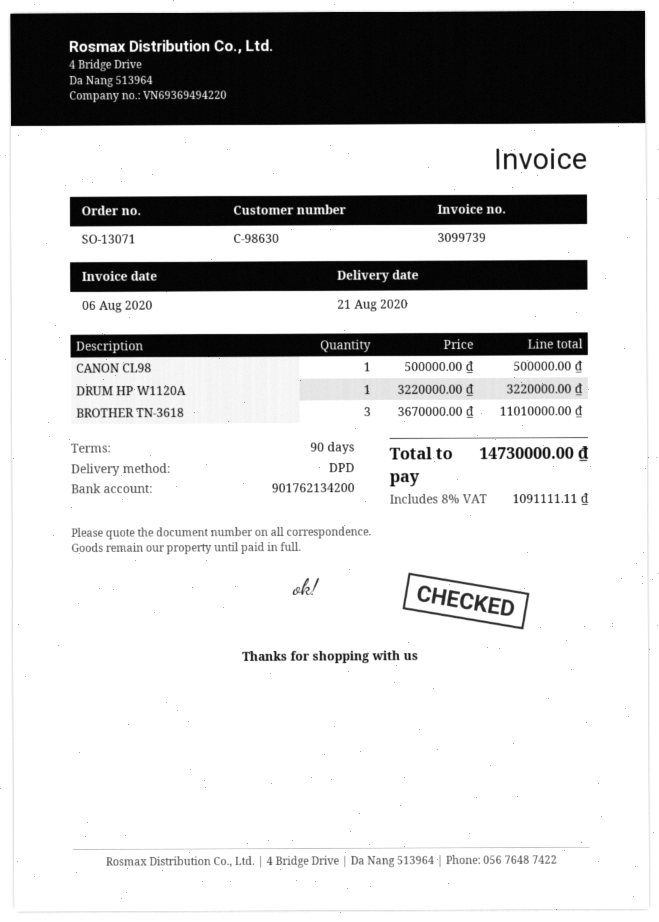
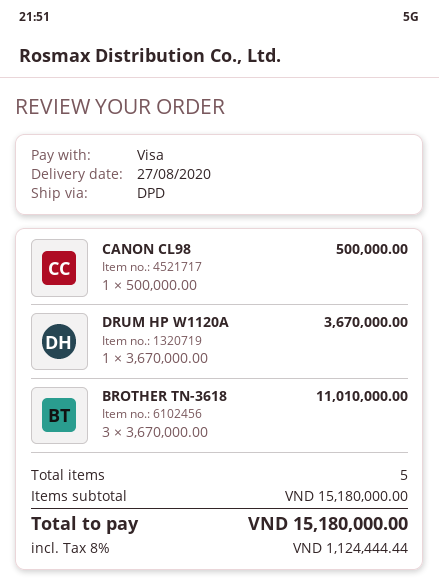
delivery date: 2020-08-21 -> 2020-08-27
DRUM HP W1120A: 1 x 3220000.00 = 3220000.00 -> 1 x 3670000.00 = 3670000.00
tax: 8% = 1091111.11 -> 8% = 1124444.44
total: 14730000.00 -> 15180000.00

